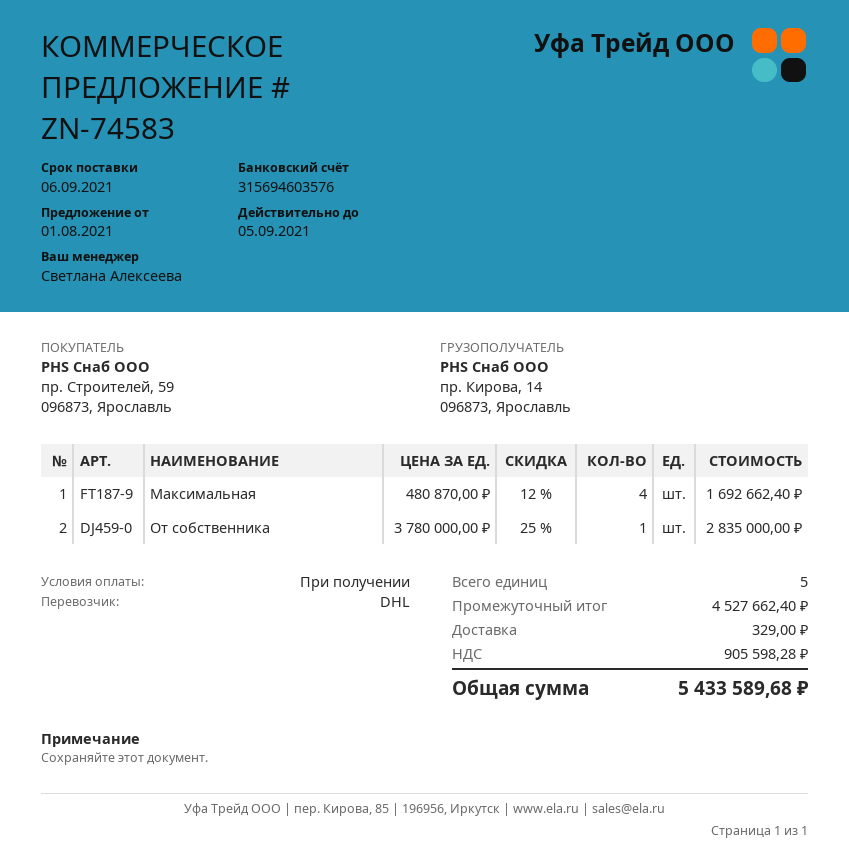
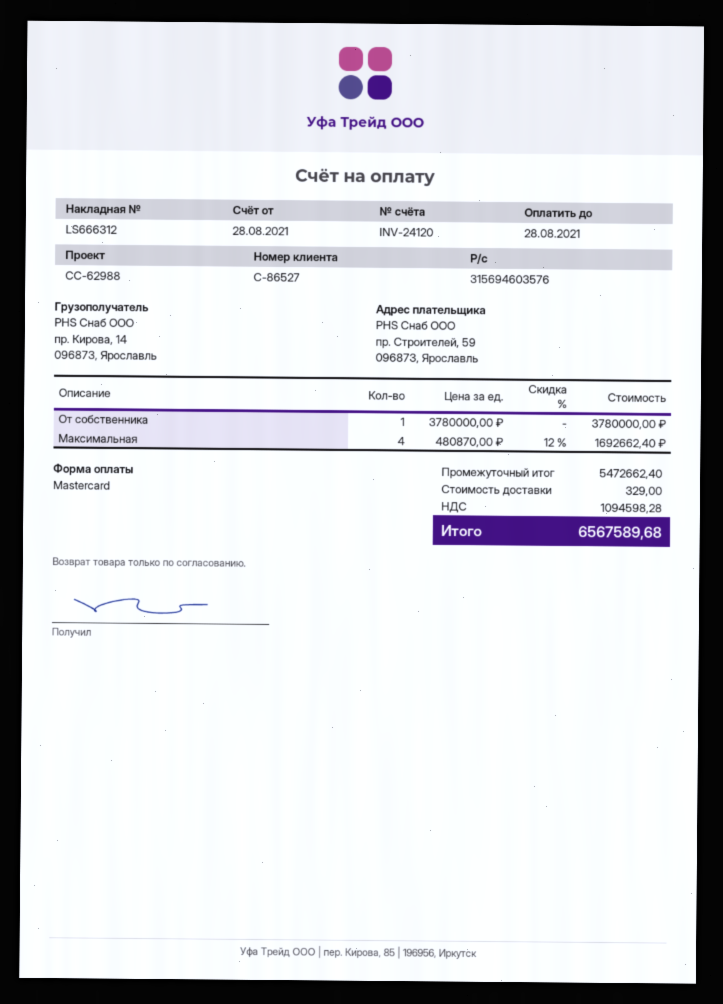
От собственника: 1 x 3780000.00 - 25% = 2835000.00 -> 1 x 3780000.00 = 3780000.00
subtotal: 4527662.40 -> 5472662.40
tax: 905598.28 -> 1094598.28
total: 5433589.68 -> 6567589.68

